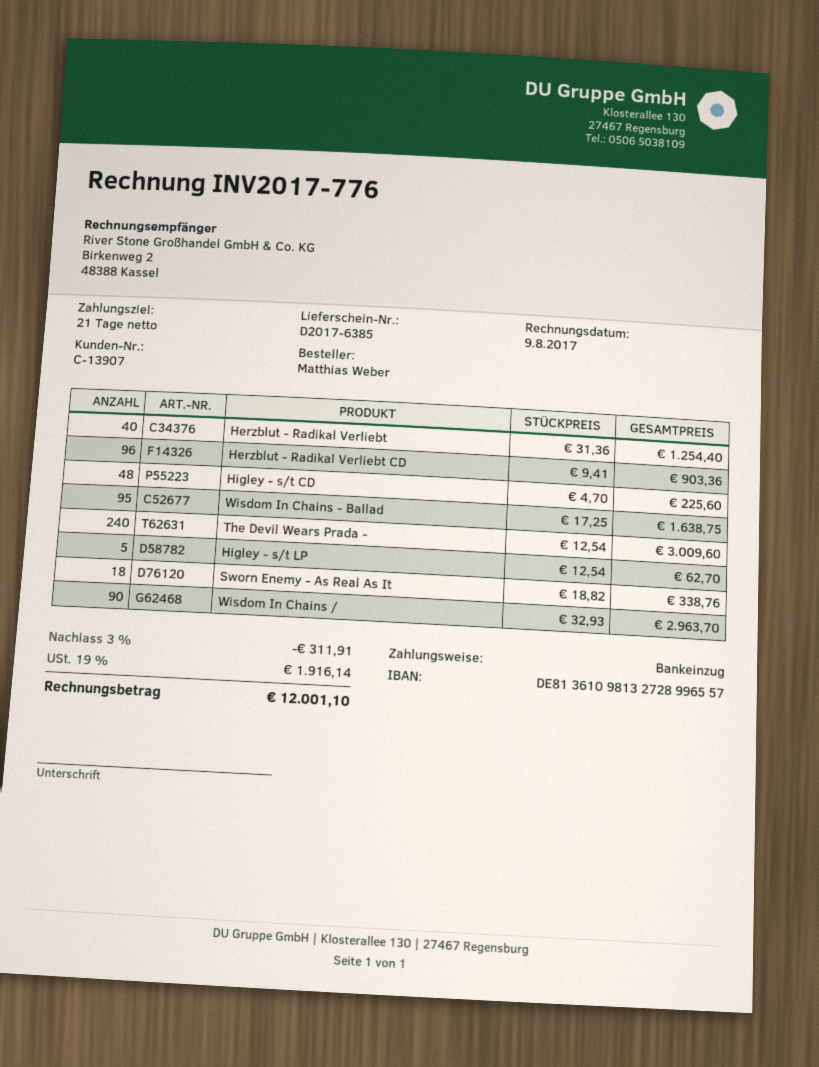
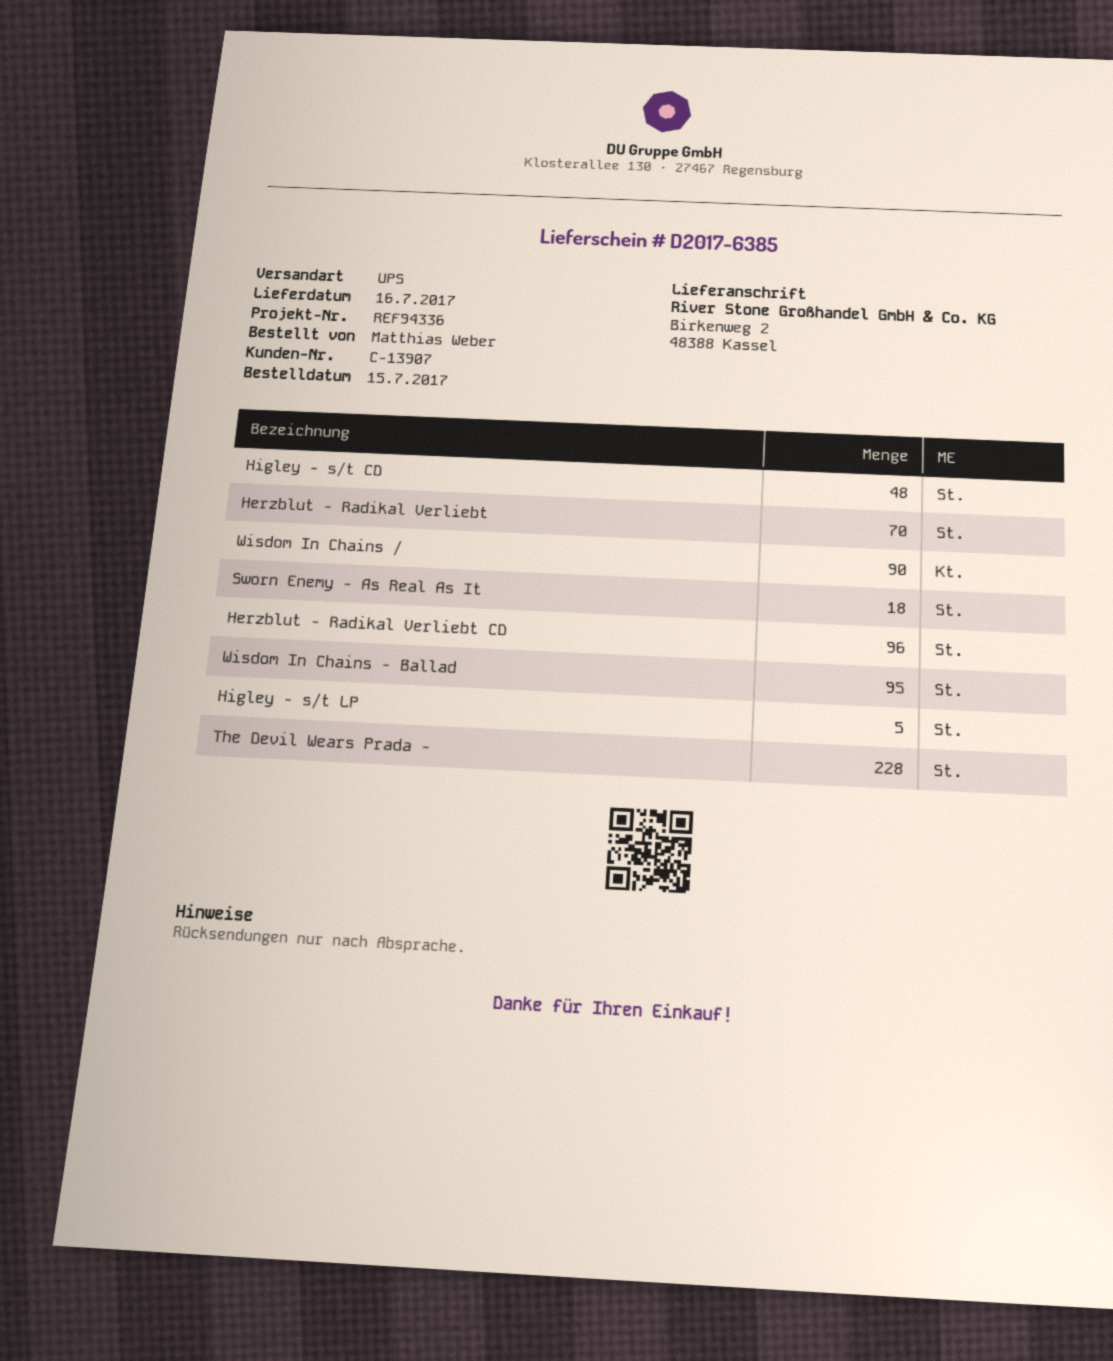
Herzblut - Radikal Verliebt: 40 -> 70
The Devil Wears Prada -: 240 -> 228

